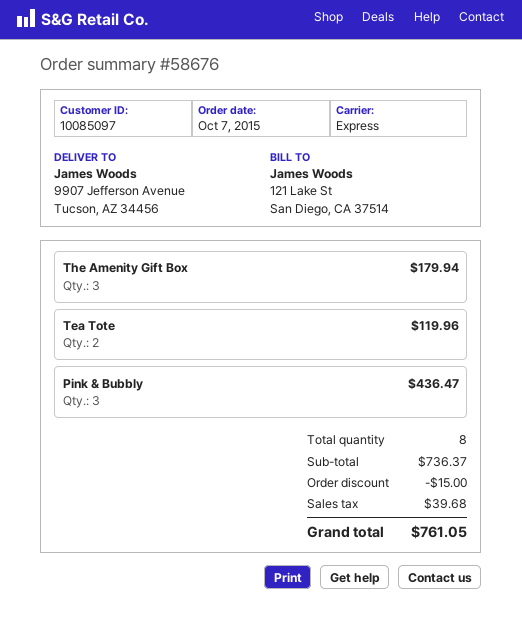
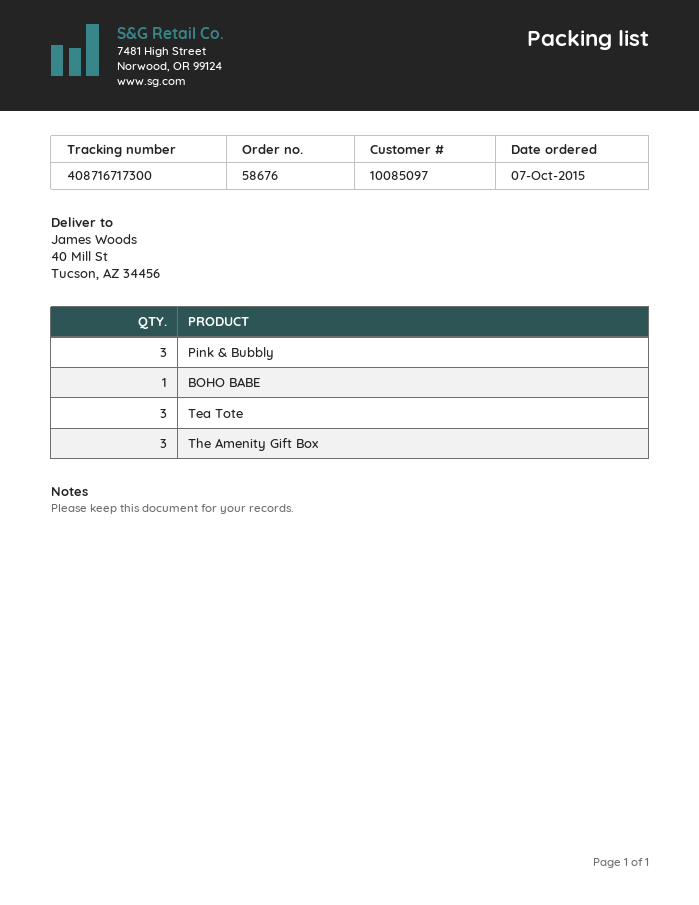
ship to: 9907 Jefferson Avenue, Tucson, AZ 34456 -> 40 Mill St, Tucson, AZ 34456
Tea Tote: 2 -> 3
BOHO BABE: none -> 1

